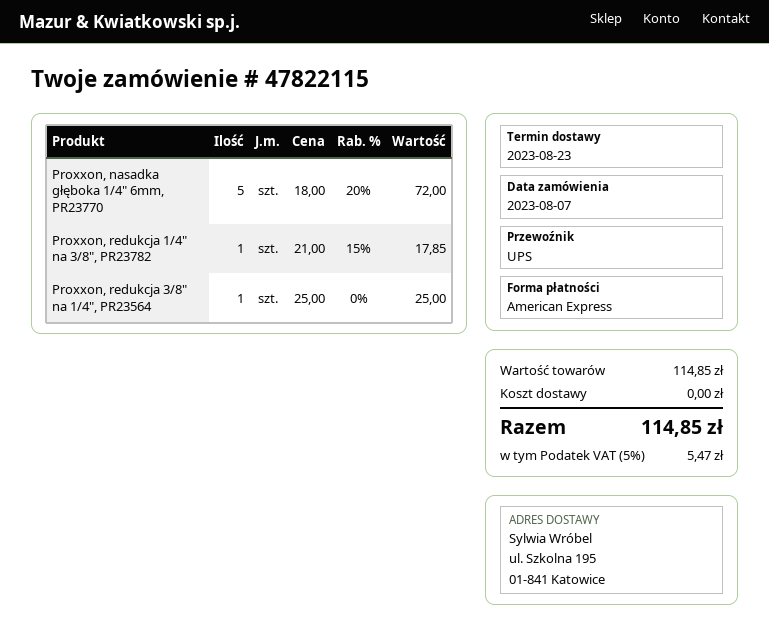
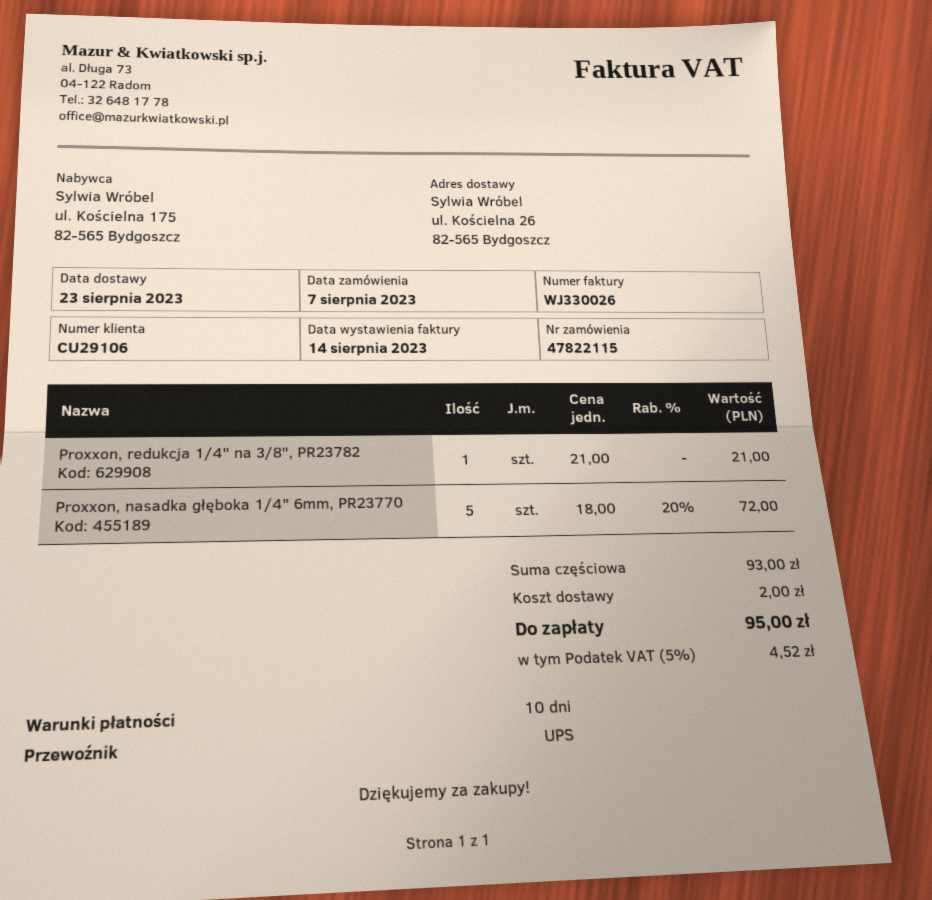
ship to: ul. Szkolna 195, 01-841 Katowice -> ul. Kościelna 26, 82-565 Bydgoszcz
Proxxon, redukcja 1/4" na 3/8", PR23782: 1 x 21.00 - 15% = 17.85 -> 1 x 21.00 = 21.00
Proxxon, redukcja 3/8" na 1/4", PR23564: 1 x 25.00 = 25.00 -> none
subtotal: 114.85 -> 93.00
shipping: 0.00 -> 2.00
tax: 5% = 5.47 -> 5% = 4.52
total: 114.85 -> 95.00

